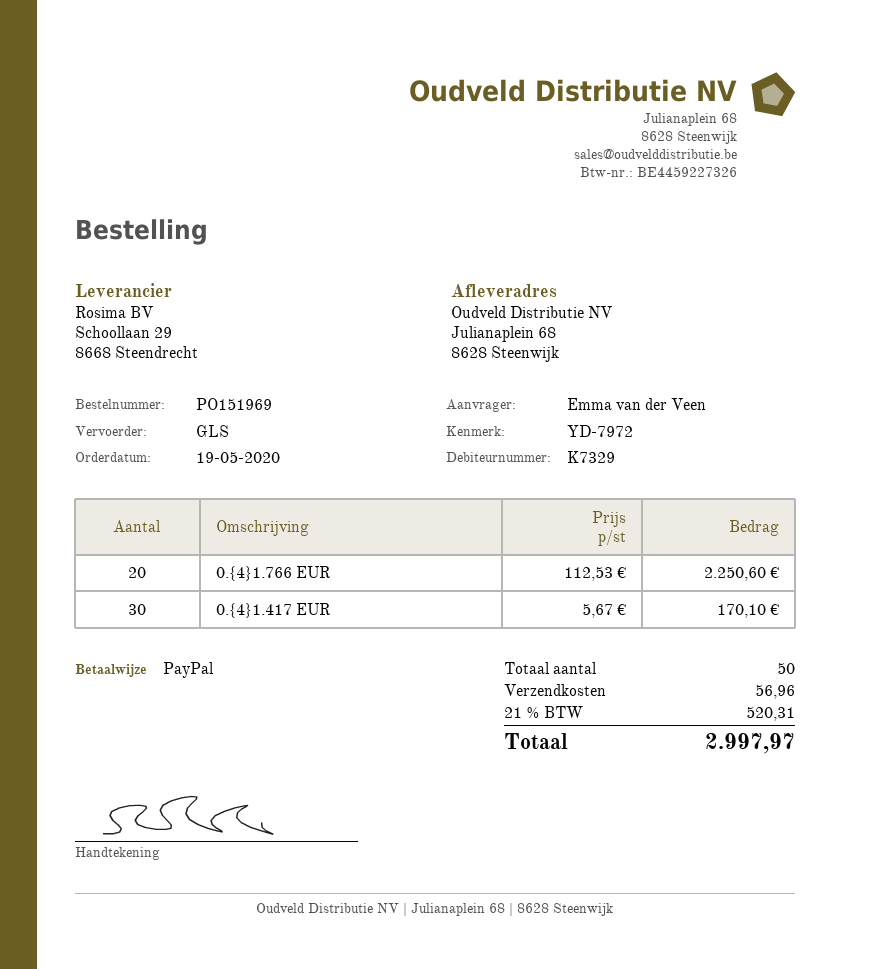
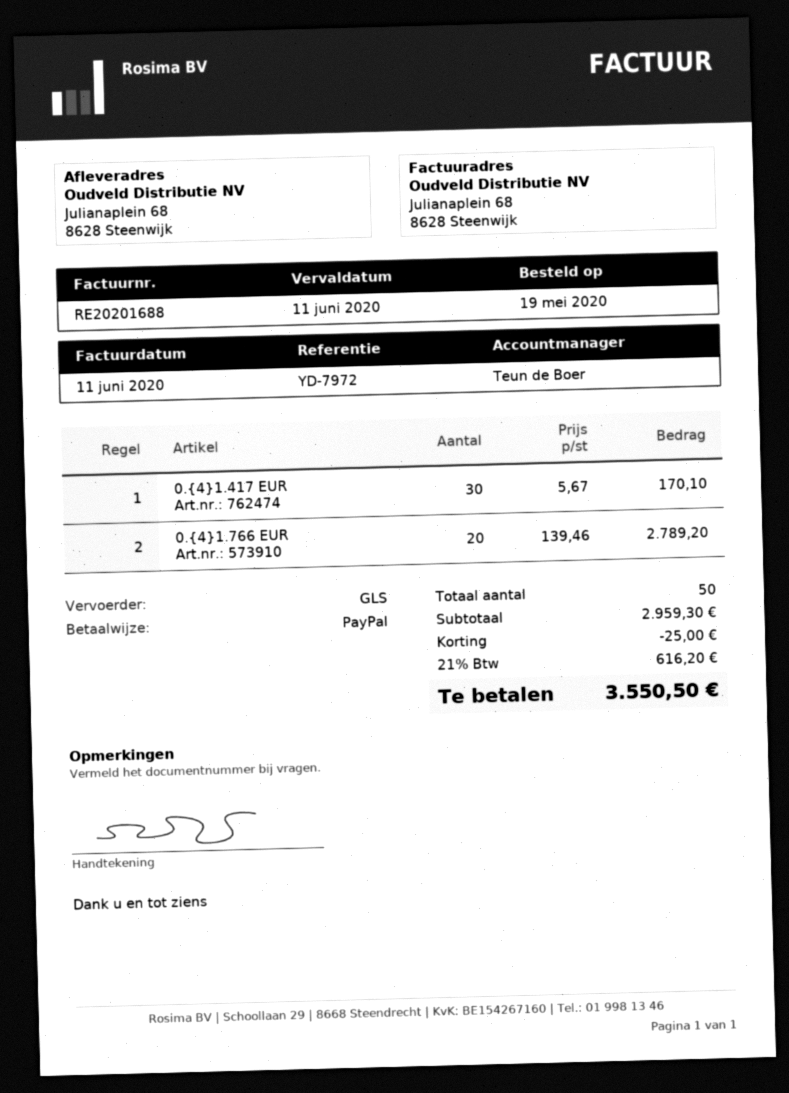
0.{4}1.766 EUR: 20 x 112.53 = 2250.60 -> 20 x 139.46 = 2789.20
discount: none -> 25.00
shipping: 56.96 -> none
tax: 21% = 520.31 -> 21% = 616.20
total: 2997.97 -> 3550.50

